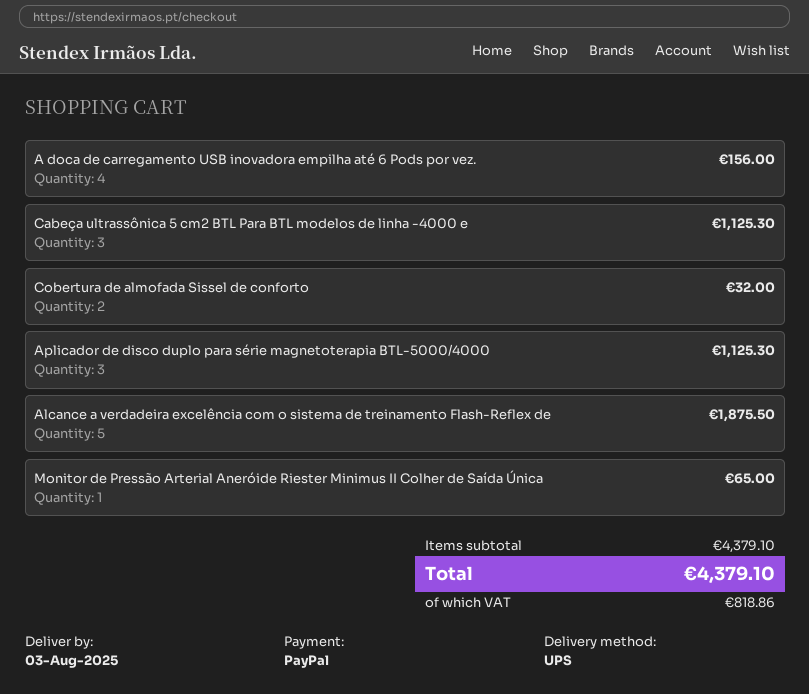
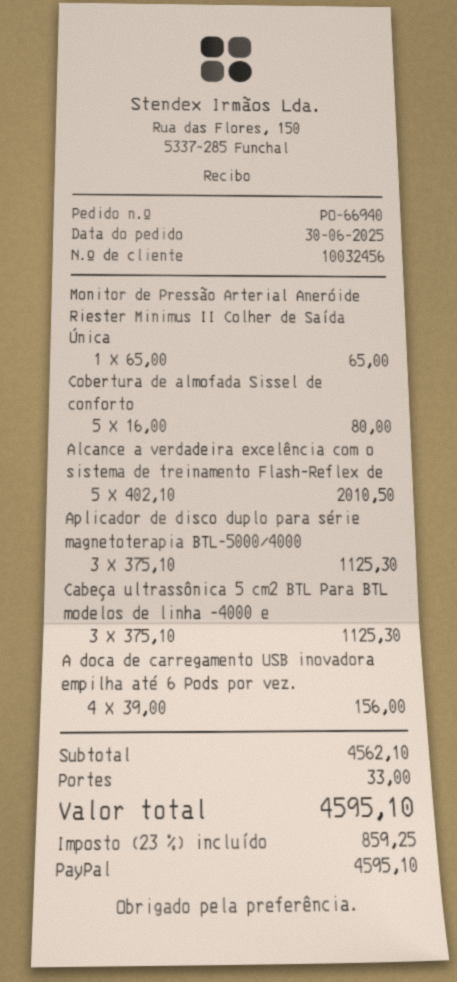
Cobertura de almofada Sissel de conforto: 2 for 32.00 -> 5 for 80.00
Alcance a verdadeira excelência com o sistema de treinamento Flash-Reflex de: 5 for 1875.50 -> 5 for 2010.50
subtotal: 4379.10 -> 4562.10
shipping: none -> 33.00
tax: 818.86 -> 859.25
total: 4379.10 -> 4595.10

